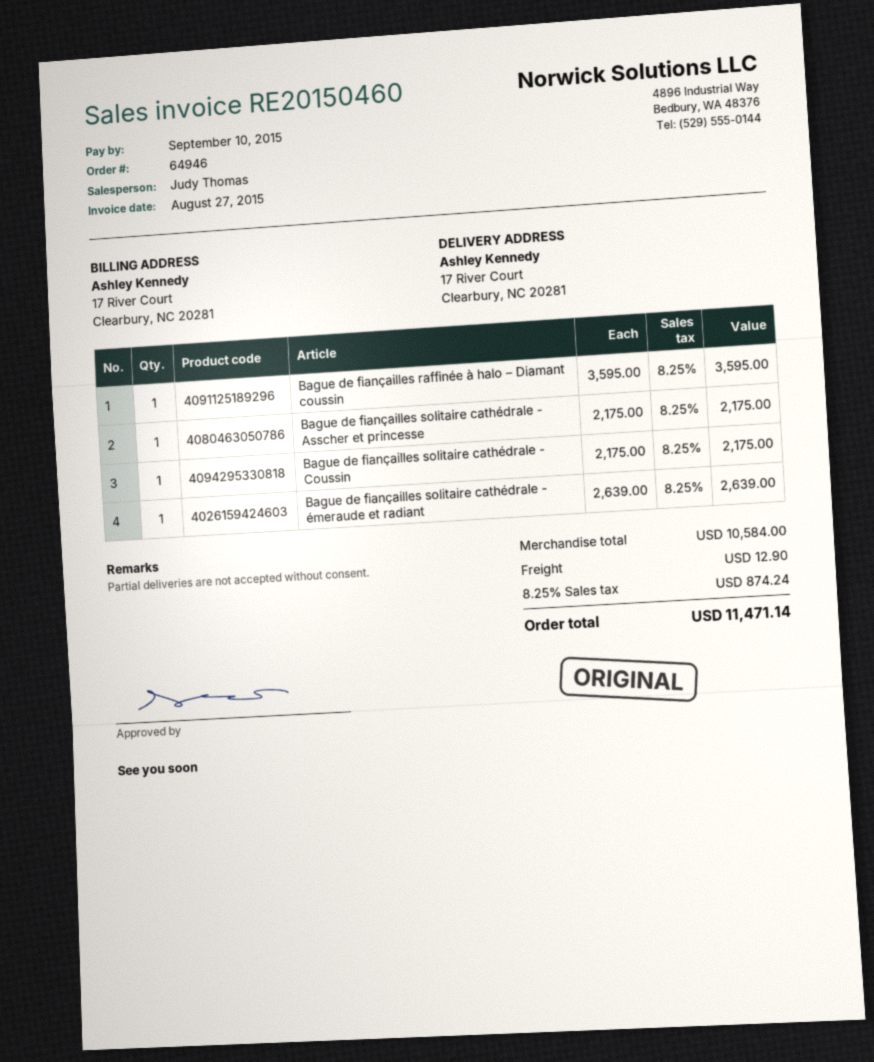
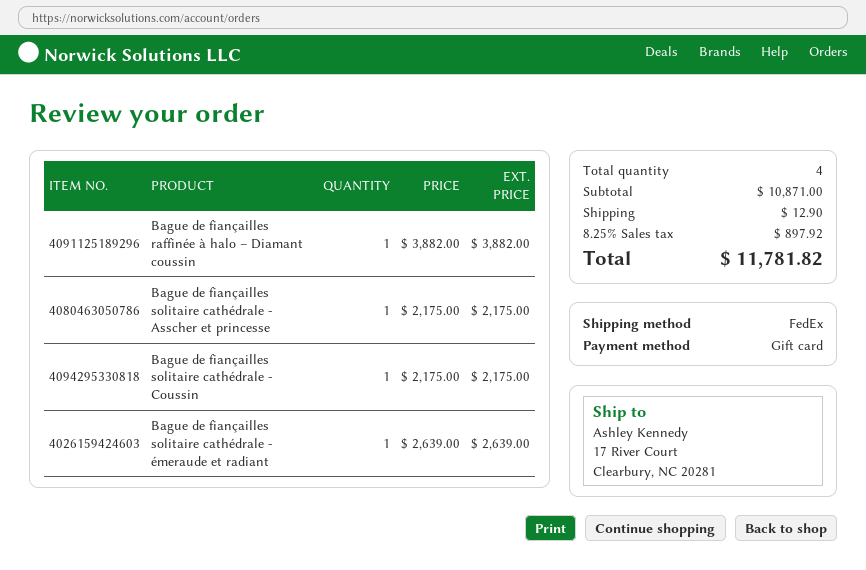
Bague de fiançailles raffinée à halo – Diamant coussin: 1 x 3595.00 = 3595.00 -> 1 x 3882.00 = 3882.00
subtotal: 10584.00 -> 10871.00
tax: 8.25% = 874.24 -> 8.25% = 897.92
total: 11471.14 -> 11781.82

